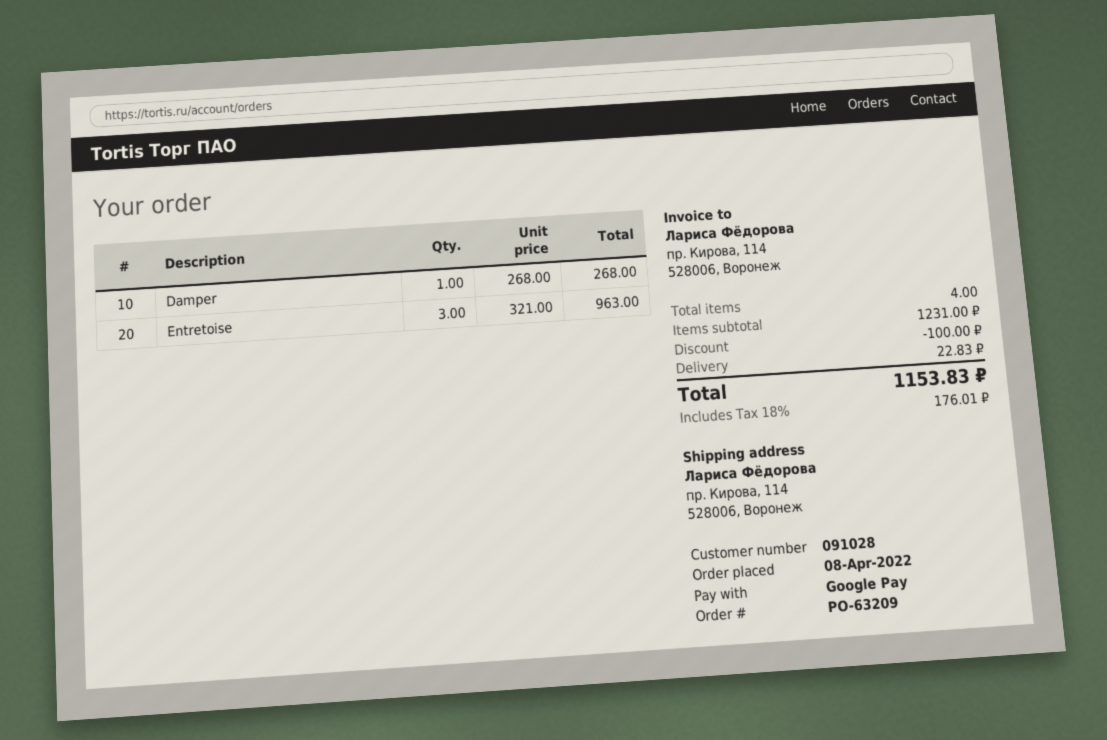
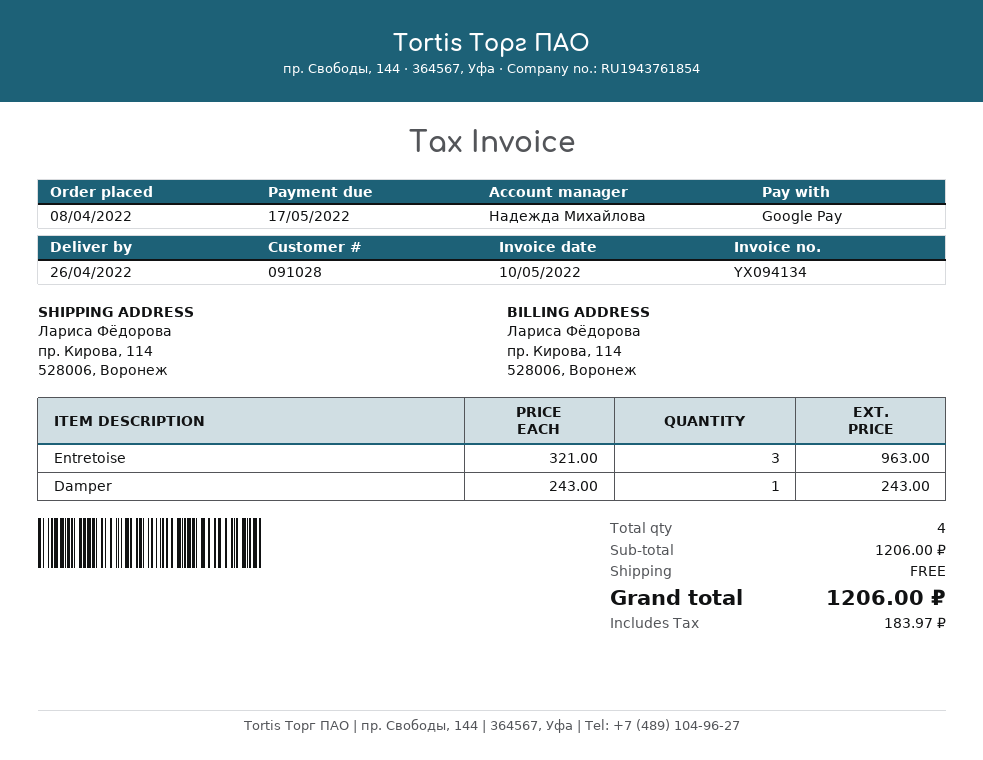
Damper: 1 x 268.00 = 268.00 -> 1 x 243.00 = 243.00
subtotal: 1231.00 -> 1206.00
discount: 100.00 -> none
shipping: 22.83 -> 0.00
tax: 176.01 -> 183.97
total: 1153.83 -> 1206.00

